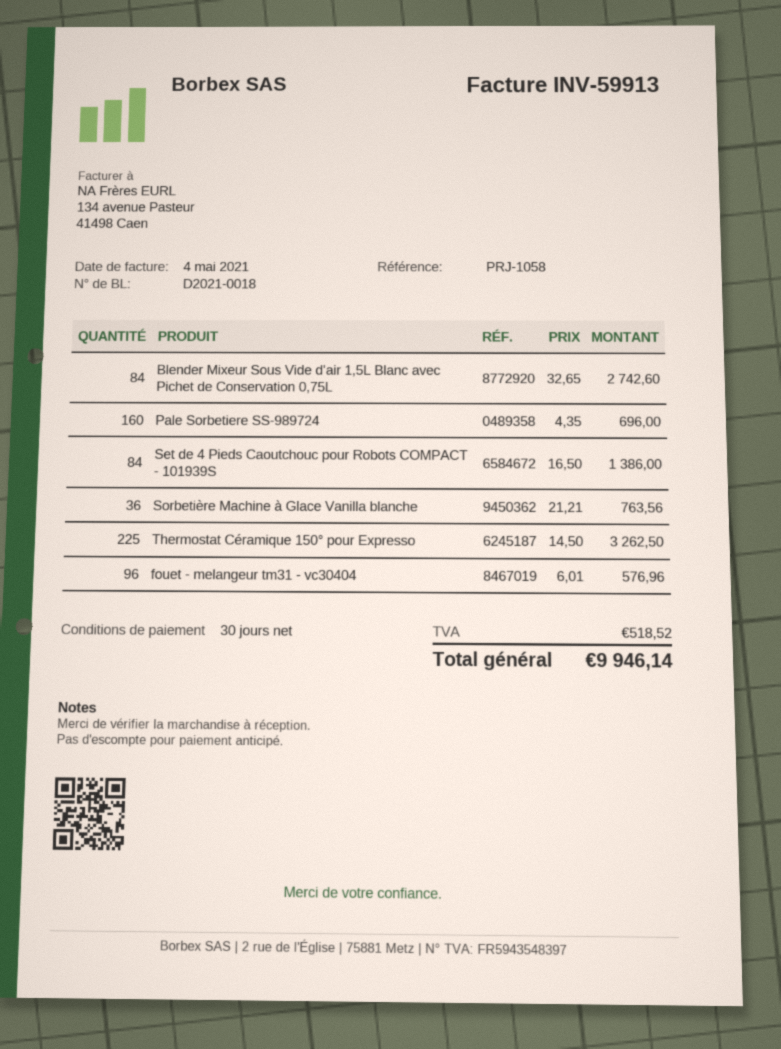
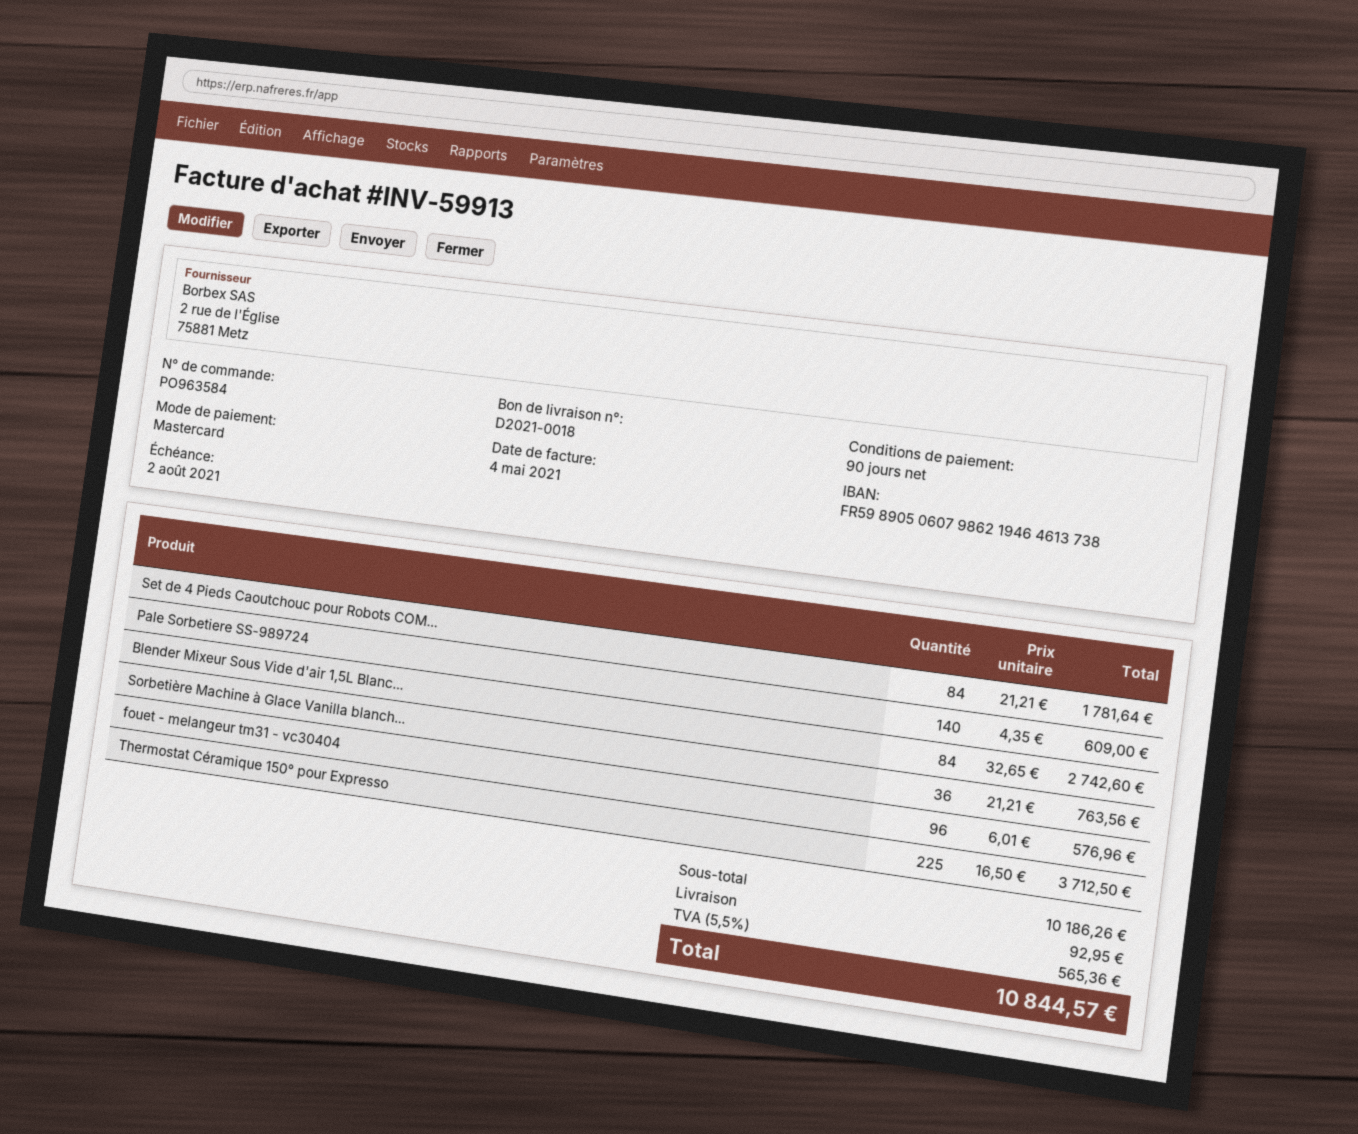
payment terms: 30 days -> 90 days
Pale Sorbetiere SS-989724: 160 x 4.35 = 696.00 -> 140 x 4.35 = 609.00
Set de 4 Pieds Caoutchouc pour Robots COMPACT - 101939S: 84 x 16.50 = 1386.00 -> 84 x 21.21 = 1781.64
Thermostat Céramique 150° pour Expresso: 225 x 14.50 = 3262.50 -> 225 x 16.50 = 3712.50
shipping: none -> 92.95
tax: 518.52 -> 565.36
total: 9946.14 -> 10844.57

